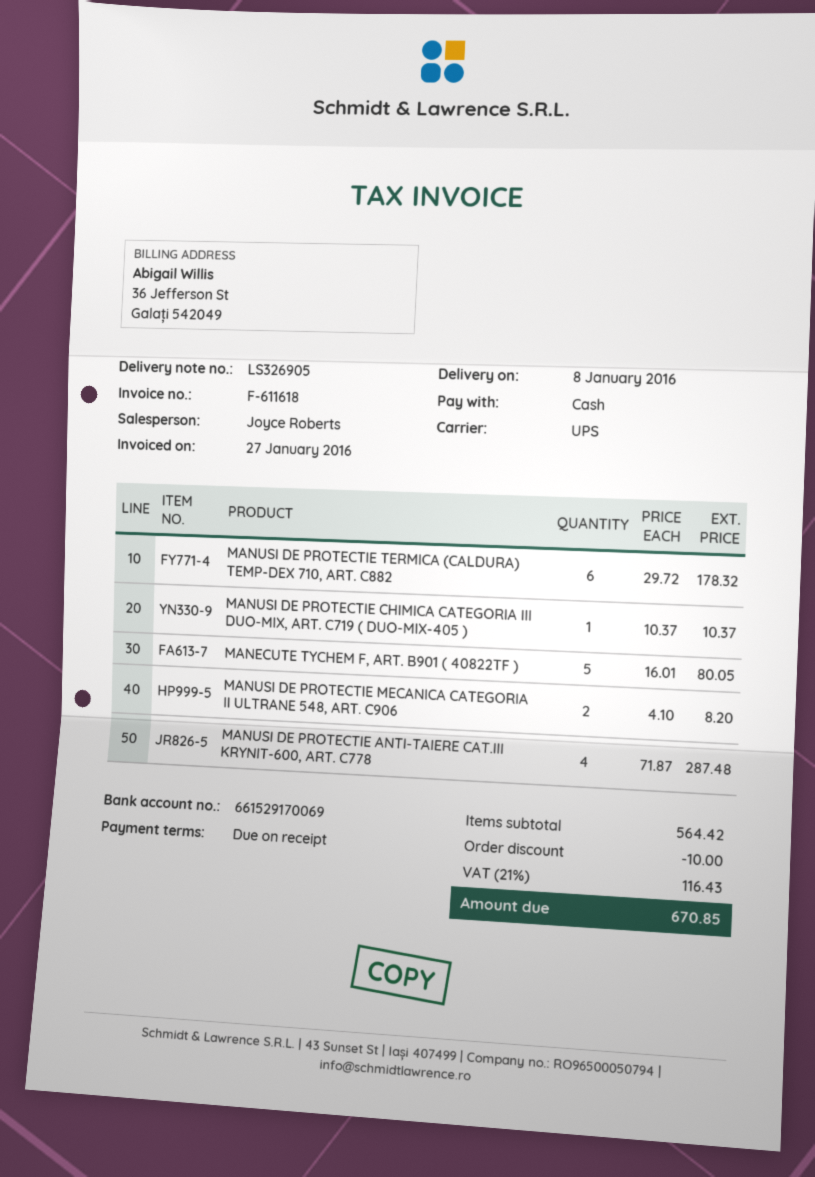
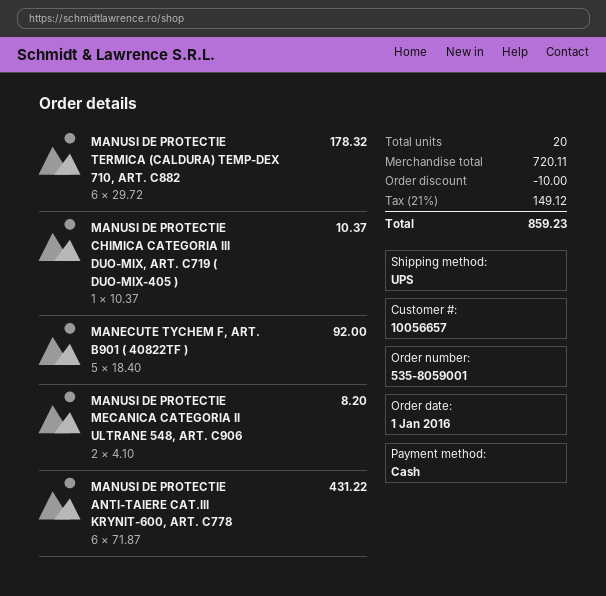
MANECUTE TYCHEM F, ART. B901 ( 40822TF ): 5 x 16.01 = 80.05 -> 5 x 18.40 = 92.00
MANUSI DE PROTECTIE ANTI-TAIERE CAT.III KRYNIT-600, ART. C778: 4 x 71.87 = 287.48 -> 6 x 71.87 = 431.22
subtotal: 564.42 -> 720.11
tax: 21% = 116.43 -> 21% = 149.12
total: 670.85 -> 859.23

